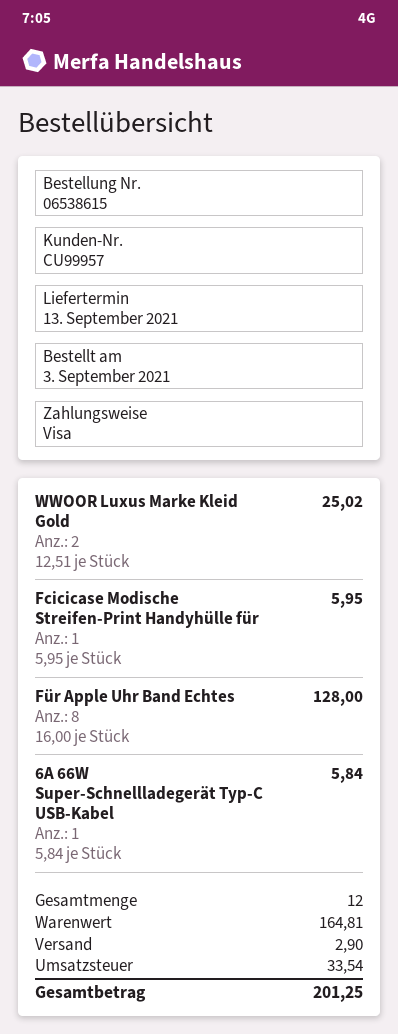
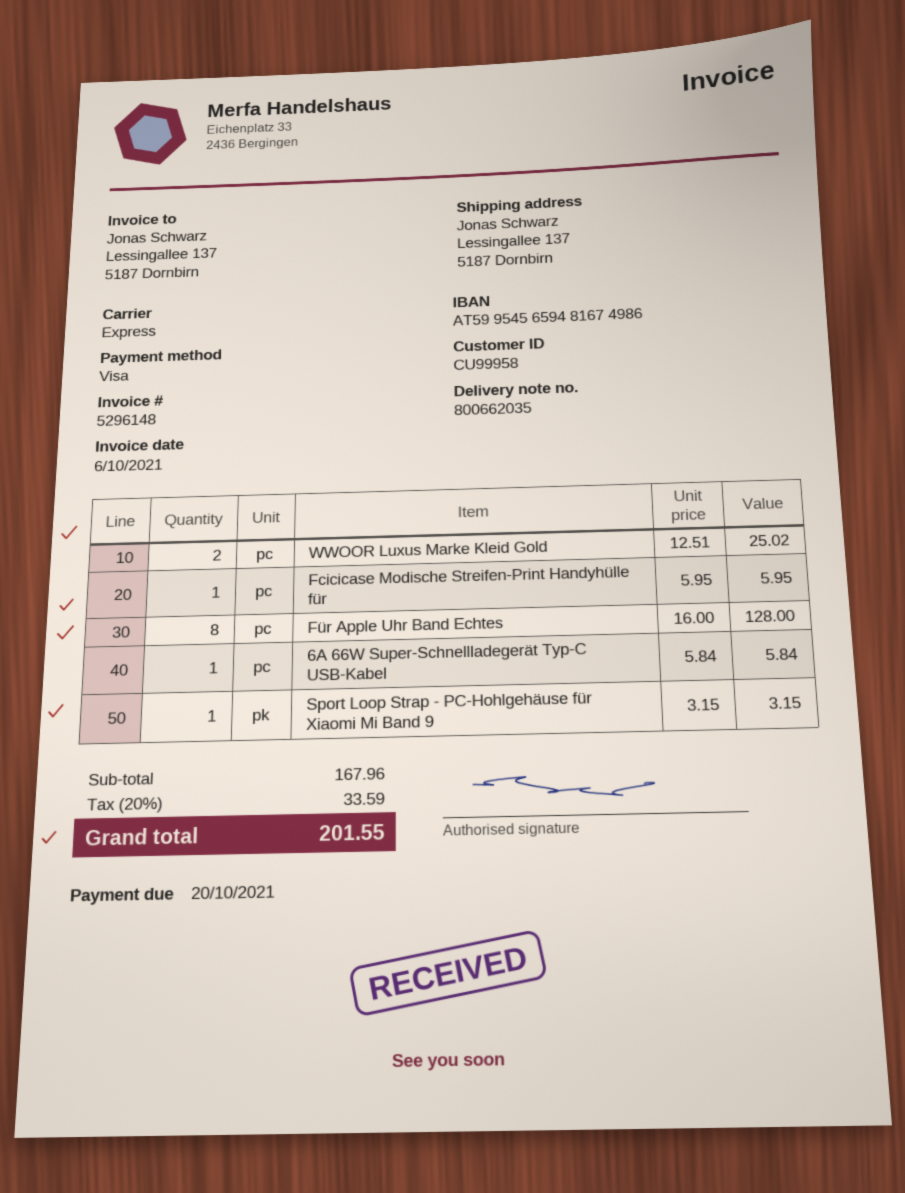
customer number: CU99957 -> CU99958
Sport Loop Strap - PC-Hohlgehäuse für Xiaomi Mi Band 9: none -> 1 x 3.15 = 3.15
subtotal: 164.81 -> 167.96
shipping: 2.90 -> none
tax: 33.54 -> 33.59
total: 201.25 -> 201.55

